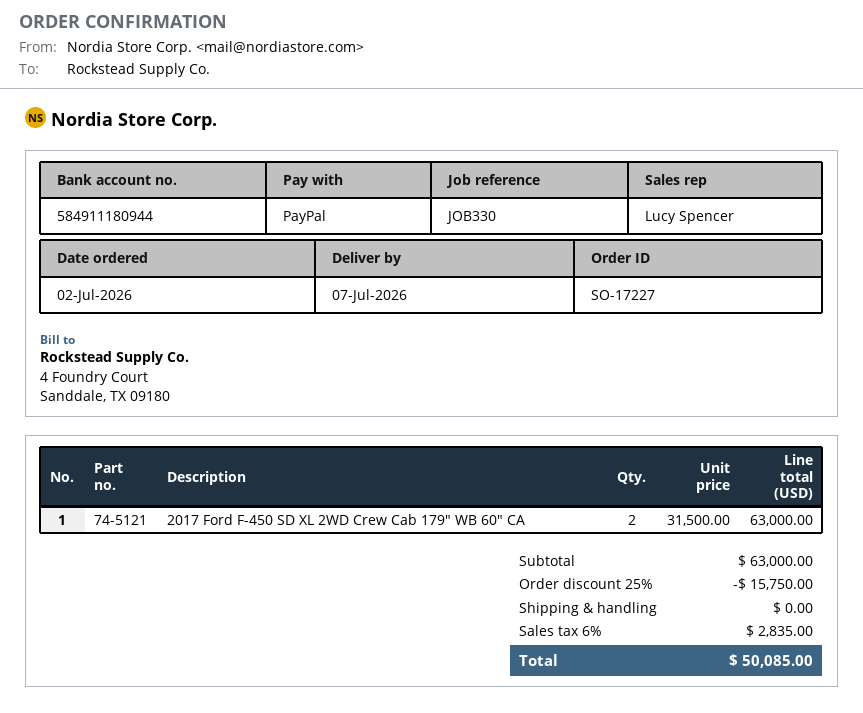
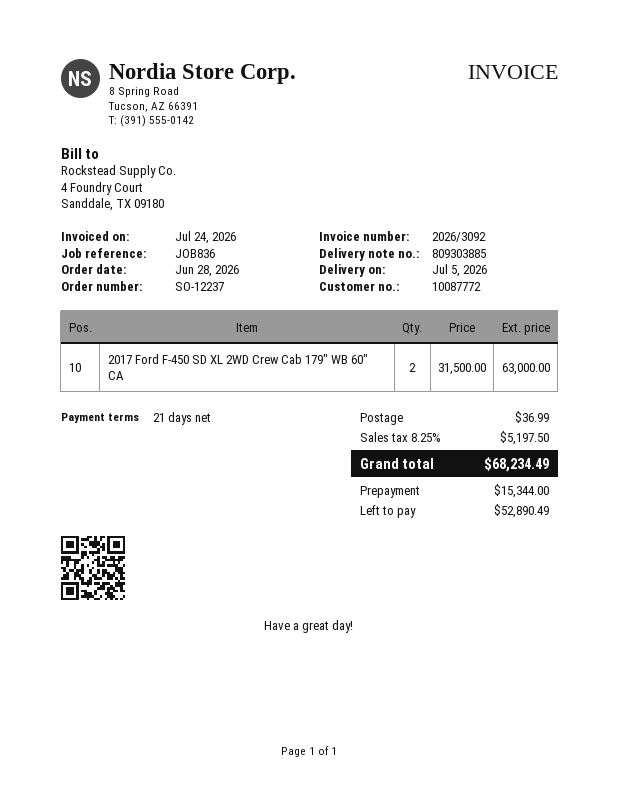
order number: SO-17227 -> SO-12237
order date: 2026-07-02 -> 2026-06-28
delivery date: 2026-07-07 -> 2026-07-05
reference: JOB330 -> JOB836
discount: 25% = 15750.00 -> none
shipping: 0.00 -> 36.99
tax: 6% = 2835.00 -> 8.25% = 5197.50
total: 50085.00 -> 68234.49

